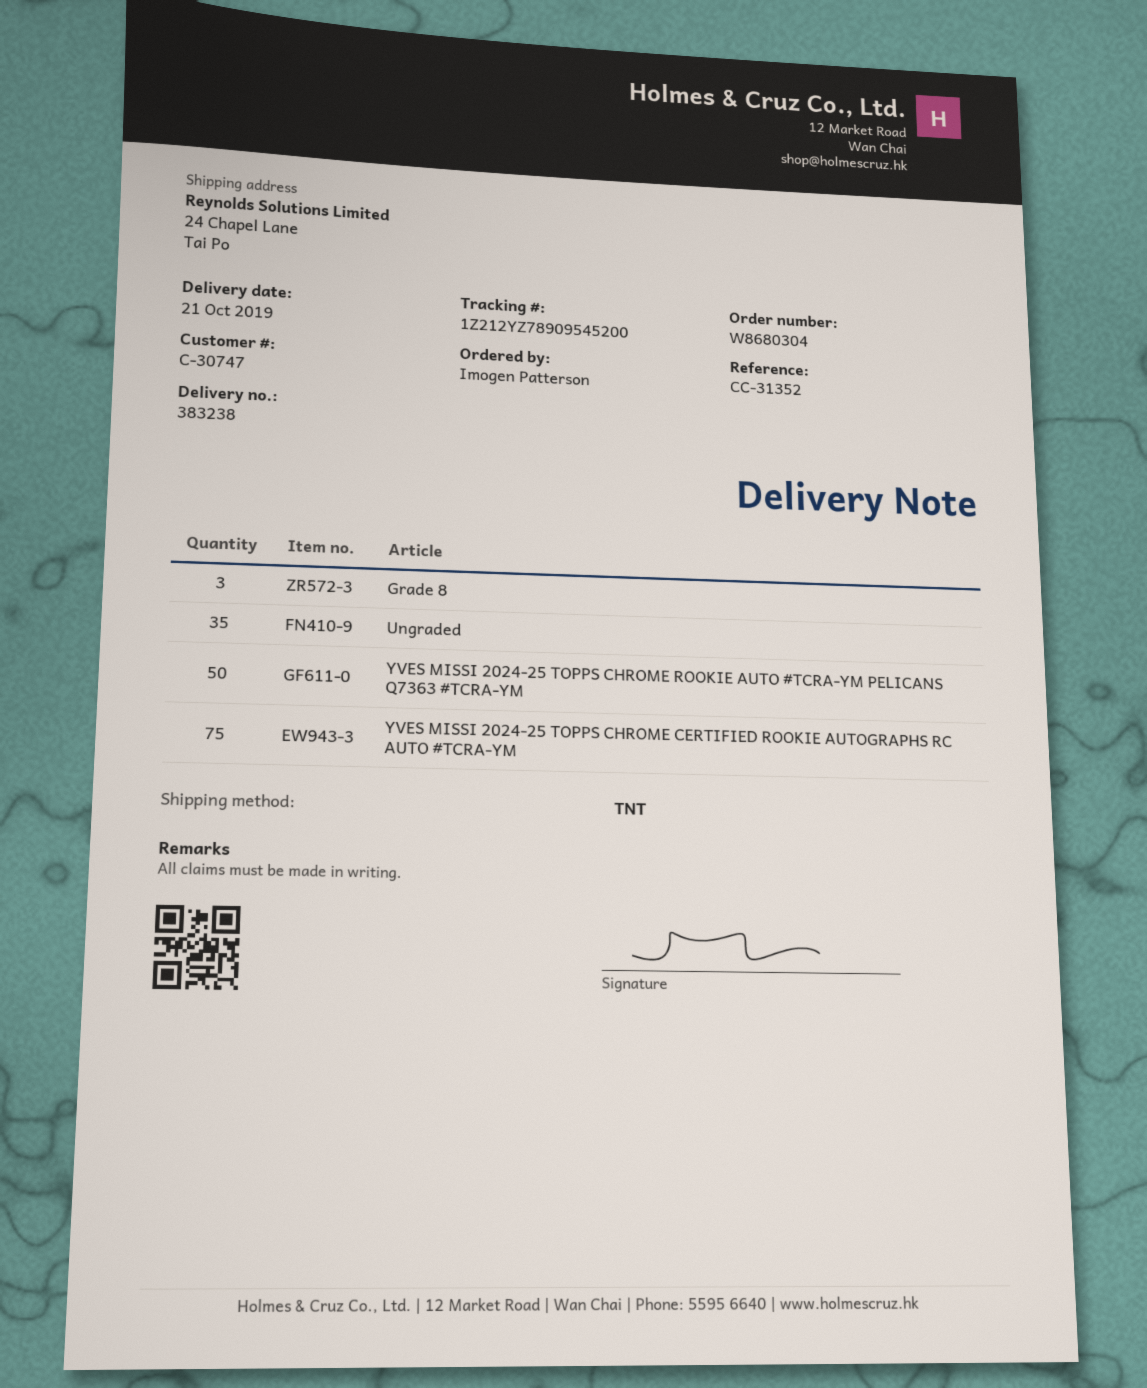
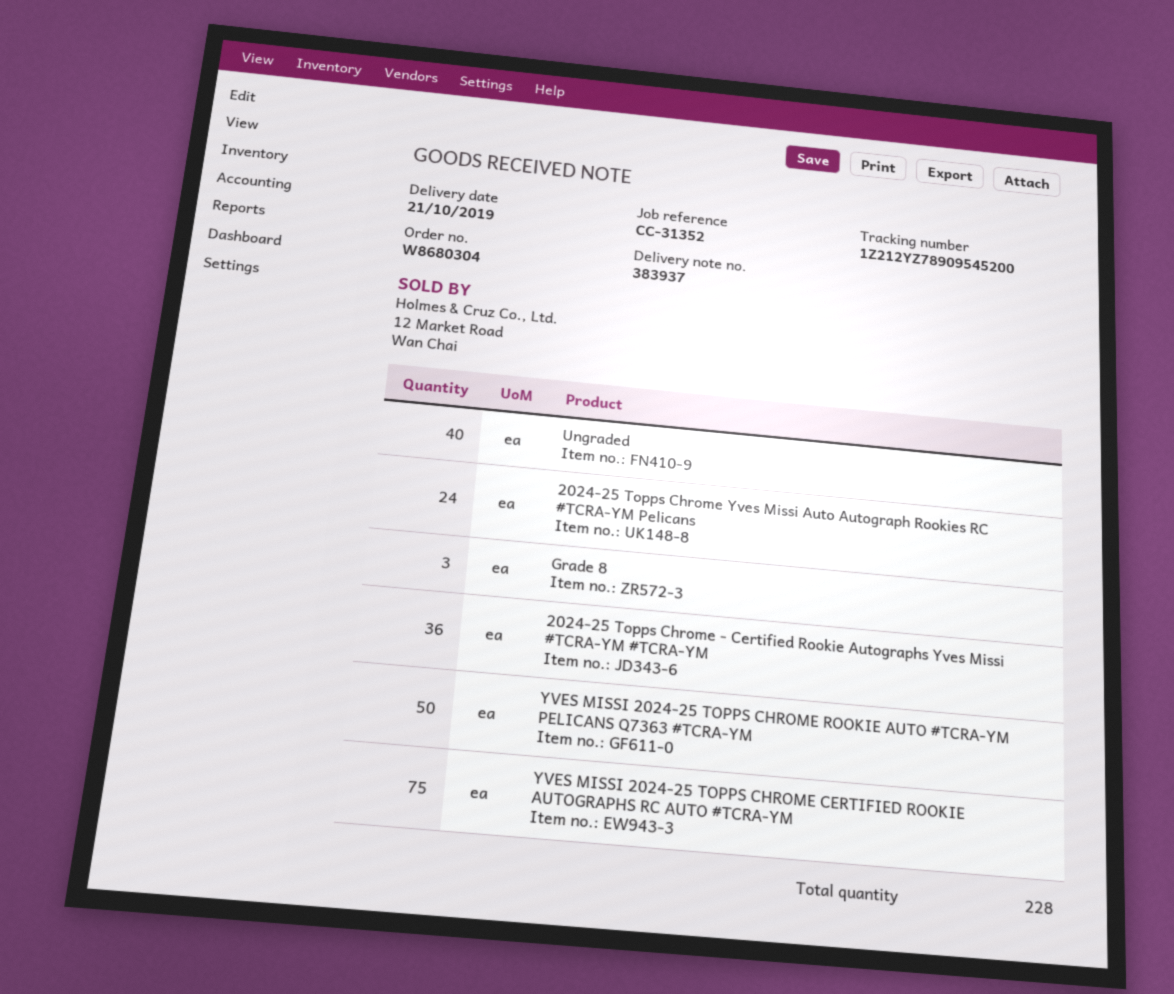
delivery note number: 383238 -> 383937
Ungraded: 35 -> 40
2024-25 Topps Chrome Yves Missi Auto Autograph Rookies RC #TCRA-YM Pelicans: none -> 24
2024-25 Topps Chrome - Certified Rookie Autographs Yves Missi #TCRA-YM #TCRA-YM: none -> 36

